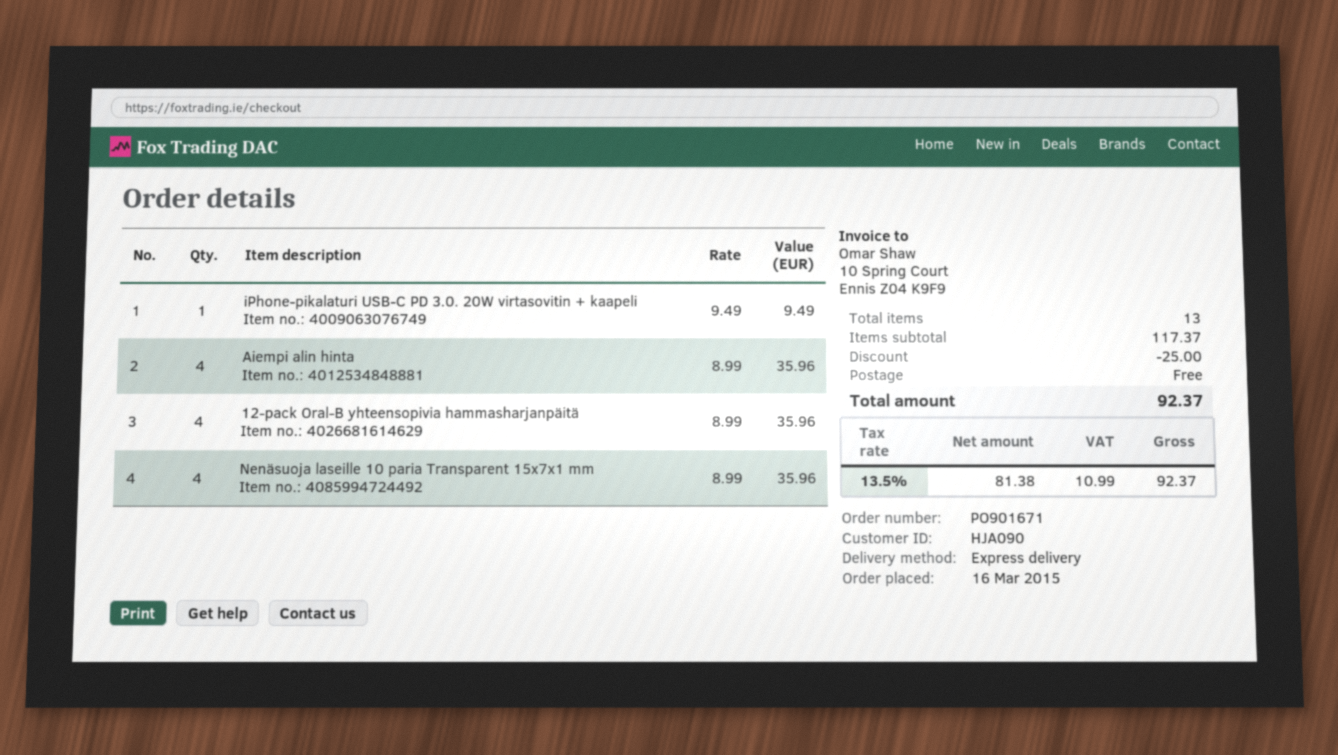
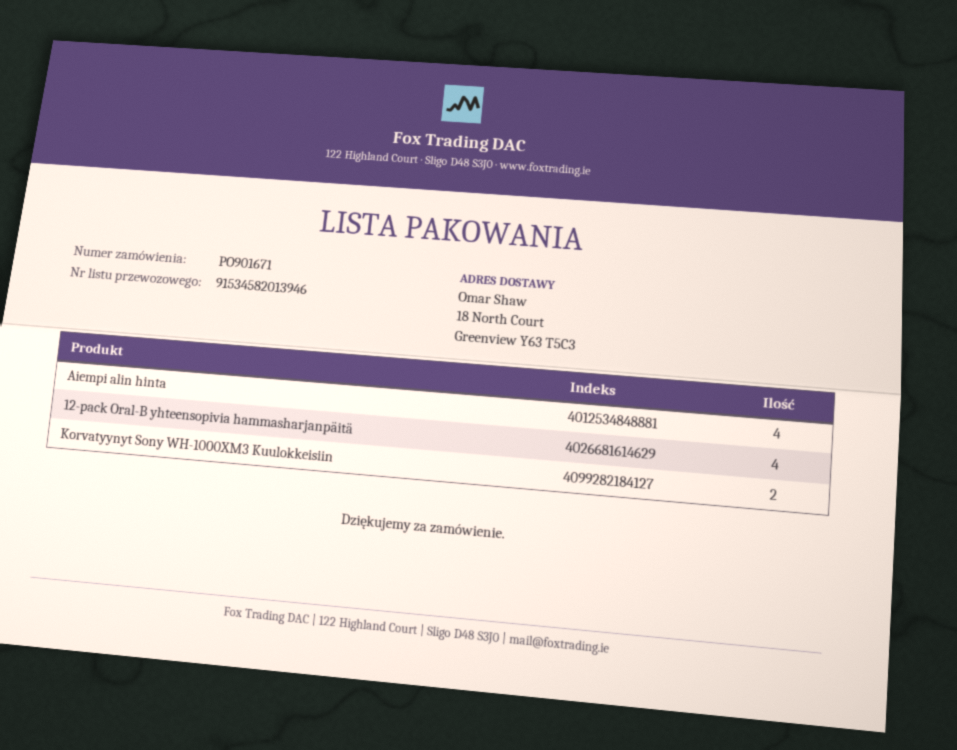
iPhone-pikalaturi USB-C PD 3.0. 20W virtasovitin + kaapeli: 1 -> none
Nenäsuoja laseille 10 paria Transparent 15x7x1 mm: 4 -> none
Korvatyynyt Sony WH-1000XM3 Kuulokkeisiin: none -> 2

